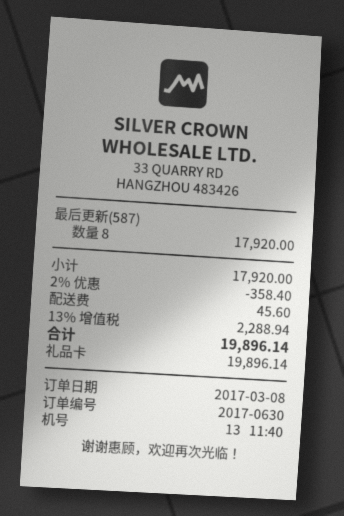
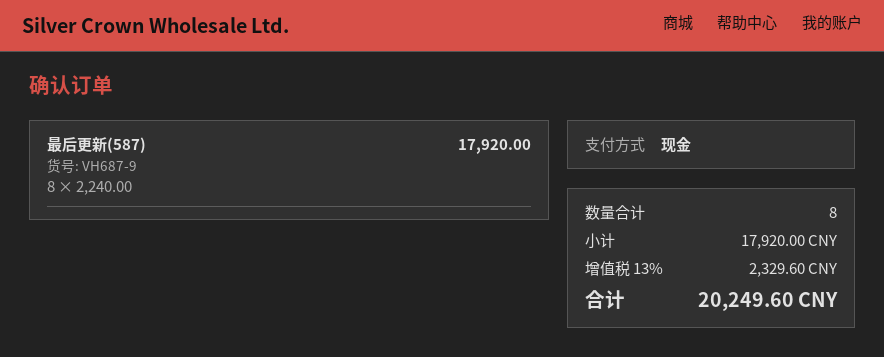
payment method: gift card -> cash
discount: 2% = 358.40 -> none
shipping: 45.60 -> none
tax: 13% = 2288.94 -> 13% = 2329.60
total: 19896.14 -> 20249.60

